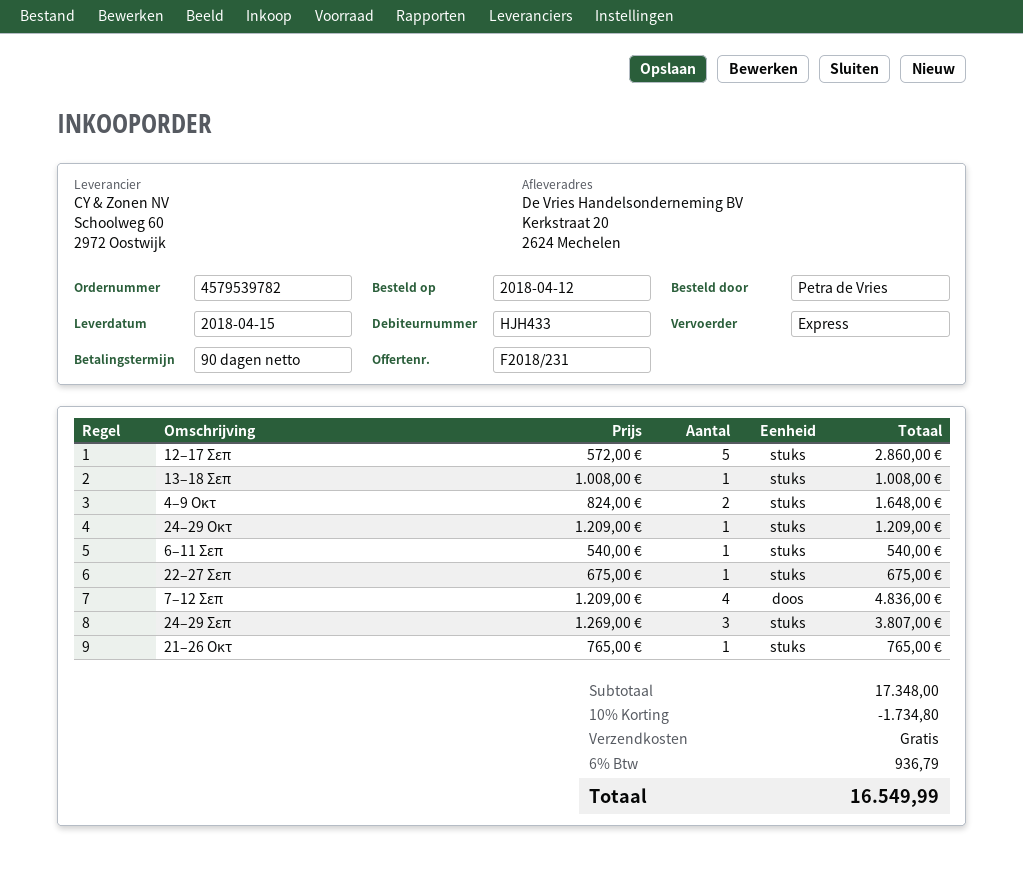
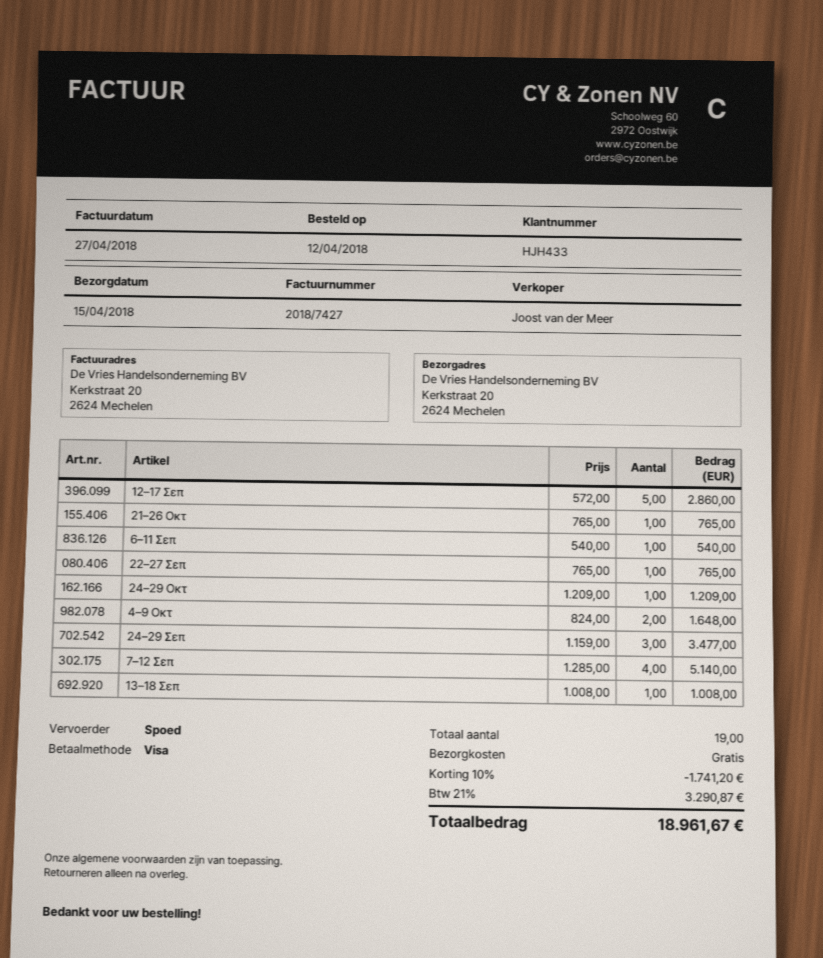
22–27 Σεπ: 1 x 675.00 = 675.00 -> 1 x 765.00 = 765.00
7–12 Σεπ: 4 x 1209.00 = 4836.00 -> 4 x 1285.00 = 5140.00
24–29 Σεπ: 3 x 1269.00 = 3807.00 -> 3 x 1159.00 = 3477.00
discount: 10% = 1734.80 -> 10% = 1741.20
tax: 6% = 936.79 -> 21% = 3290.87
total: 16549.99 -> 18961.67

